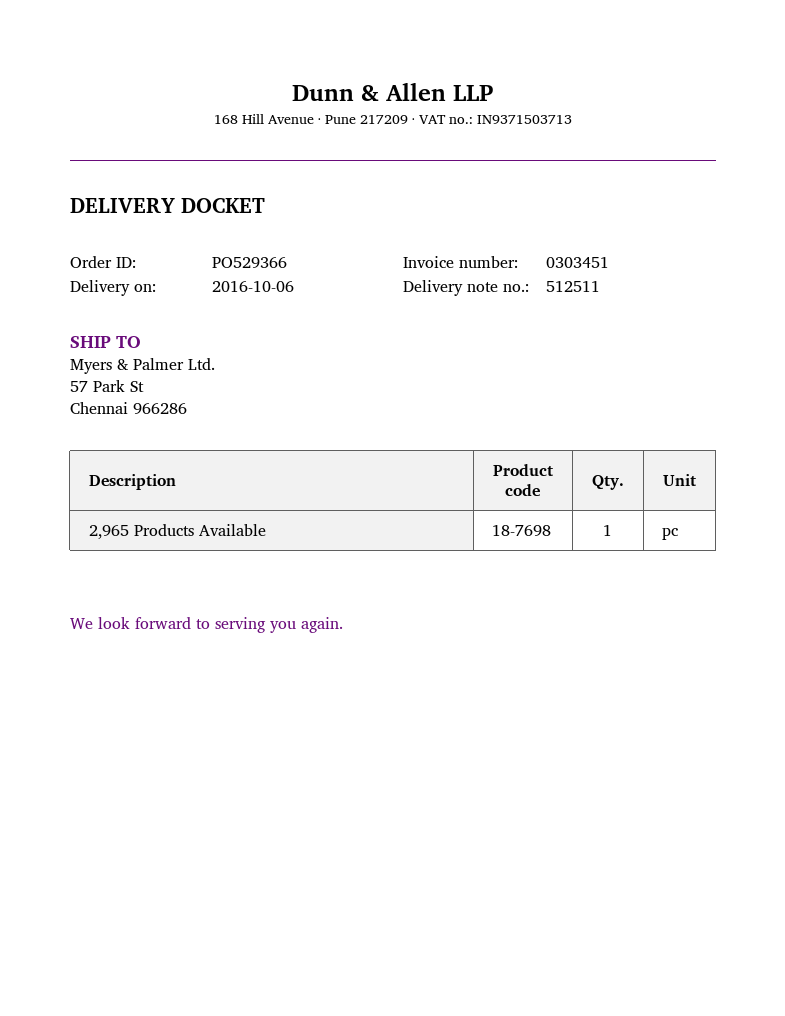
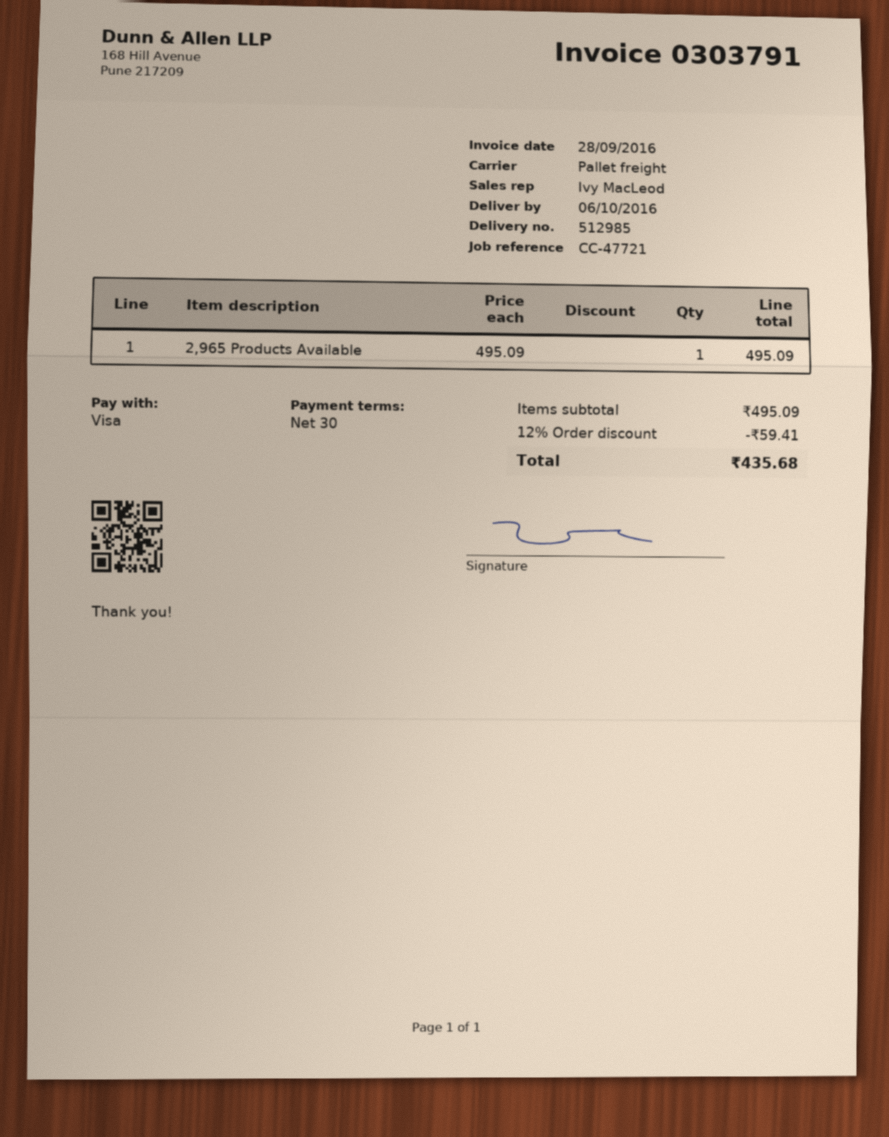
delivery note number: 512511 -> 512985
invoice number: 0303451 -> 0303791

